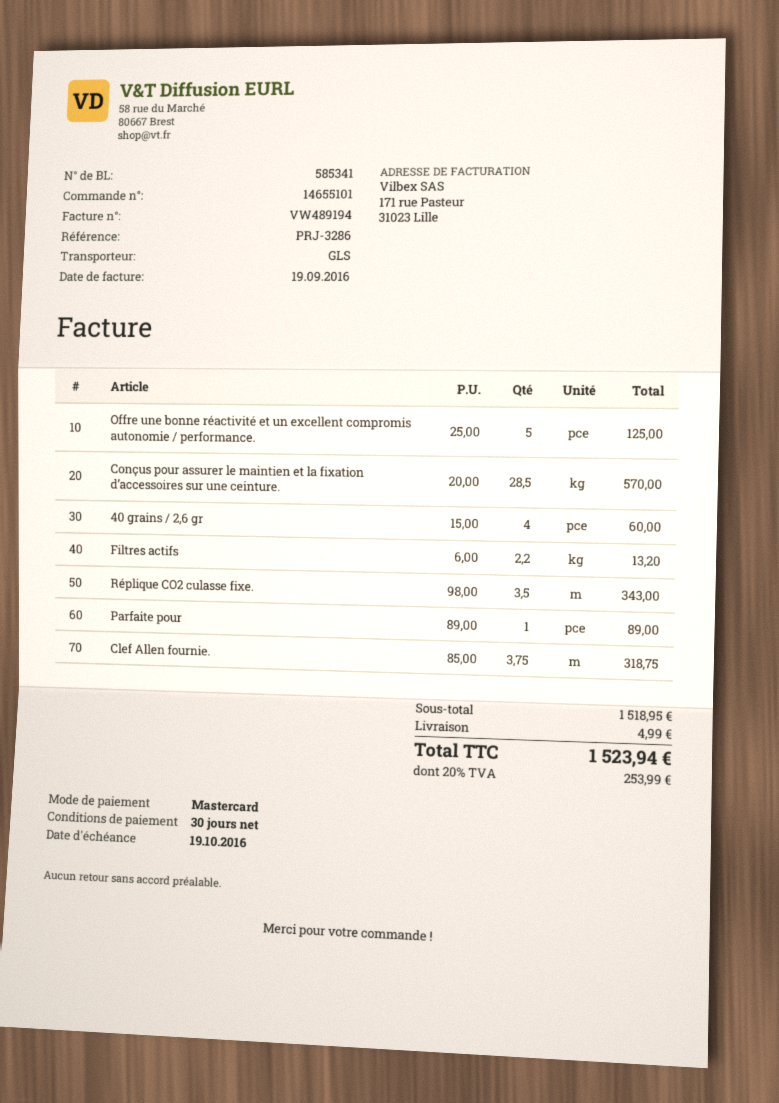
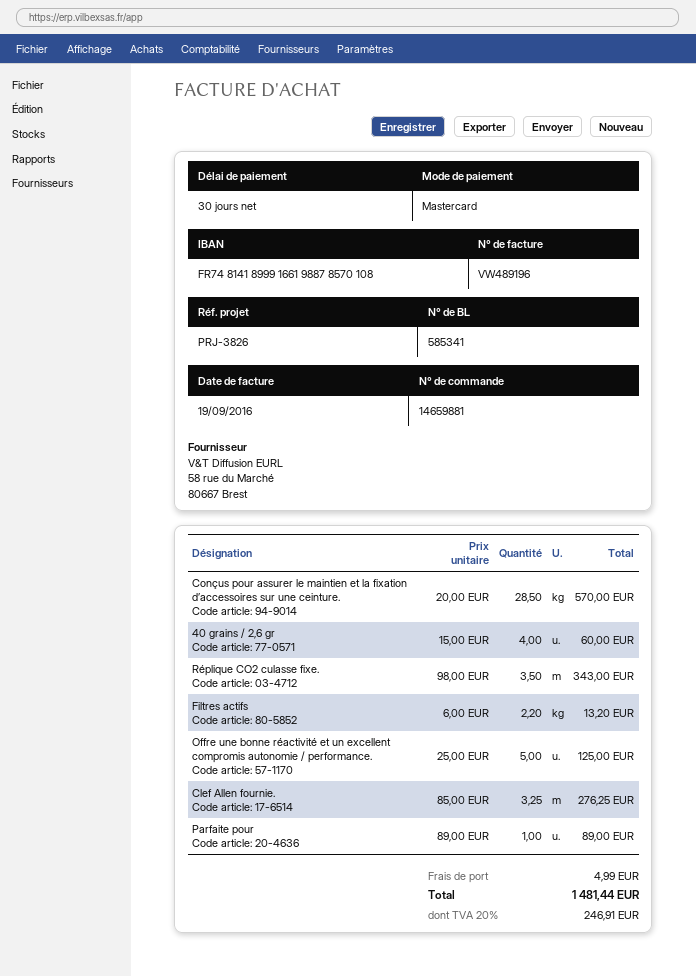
order number: 14655101 -> 14659881
invoice number: VW489194 -> VW489196
reference: PRJ-3286 -> PRJ-3826
Clef Allen fournie.: 3.75 x 85.00 = 318.75 -> 3.25 x 85.00 = 276.25
tax: 20% = 253.99 -> 20% = 246.91
total: 1523.94 -> 1481.44

